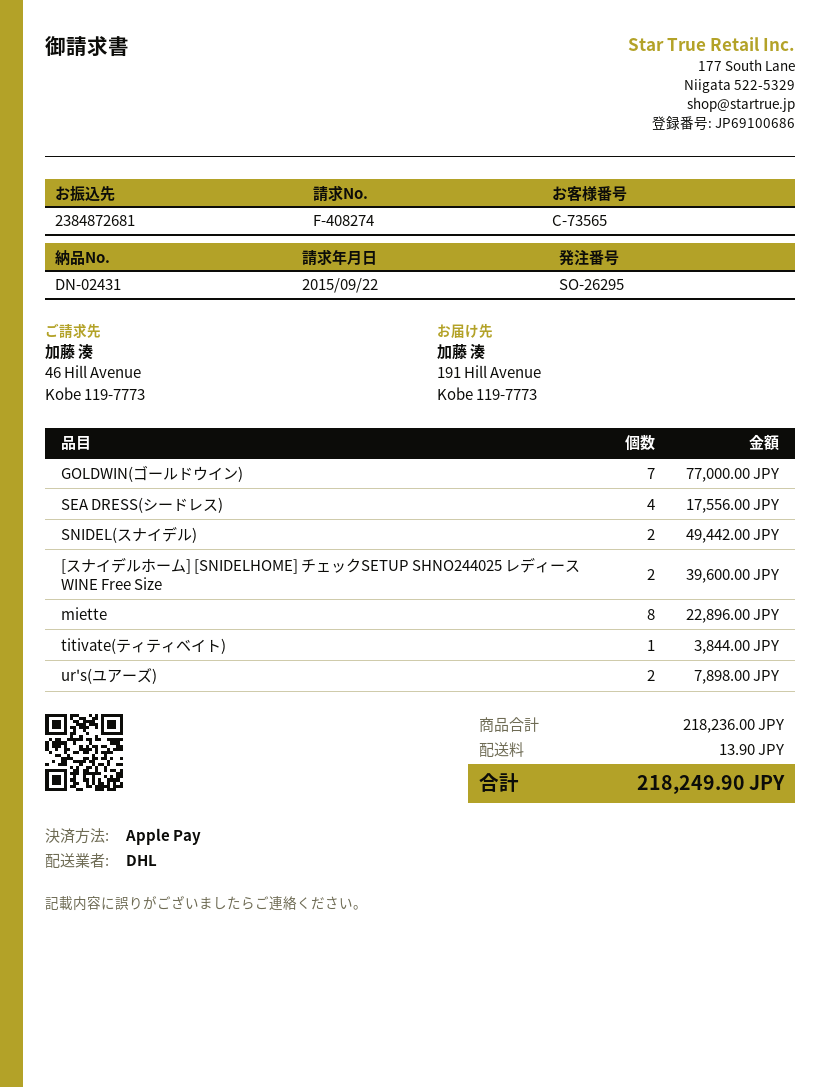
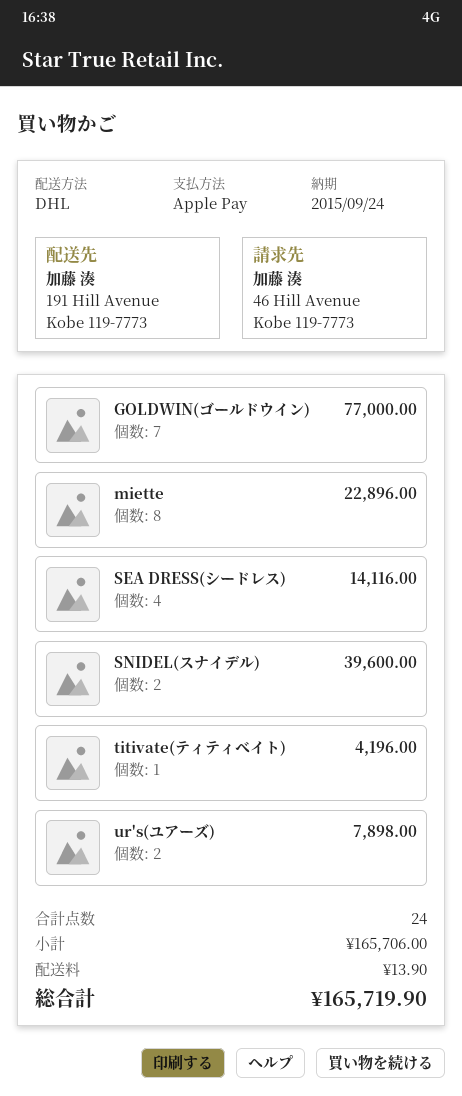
SEA DRESS(シードレス): 4 for 17556.00 -> 4 for 14116.00
SNIDEL(スナイデル): 2 for 49442.00 -> 2 for 39600.00
[スナイデルホーム] [SNIDELHOME] チェックSETUP SHNO244025 レディース WINE Free Size: 2 for 39600.00 -> none
titivate(ティティベイト): 1 for 3844.00 -> 1 for 4196.00
subtotal: 218236.00 -> 165706.00
total: 218249.90 -> 165719.90

